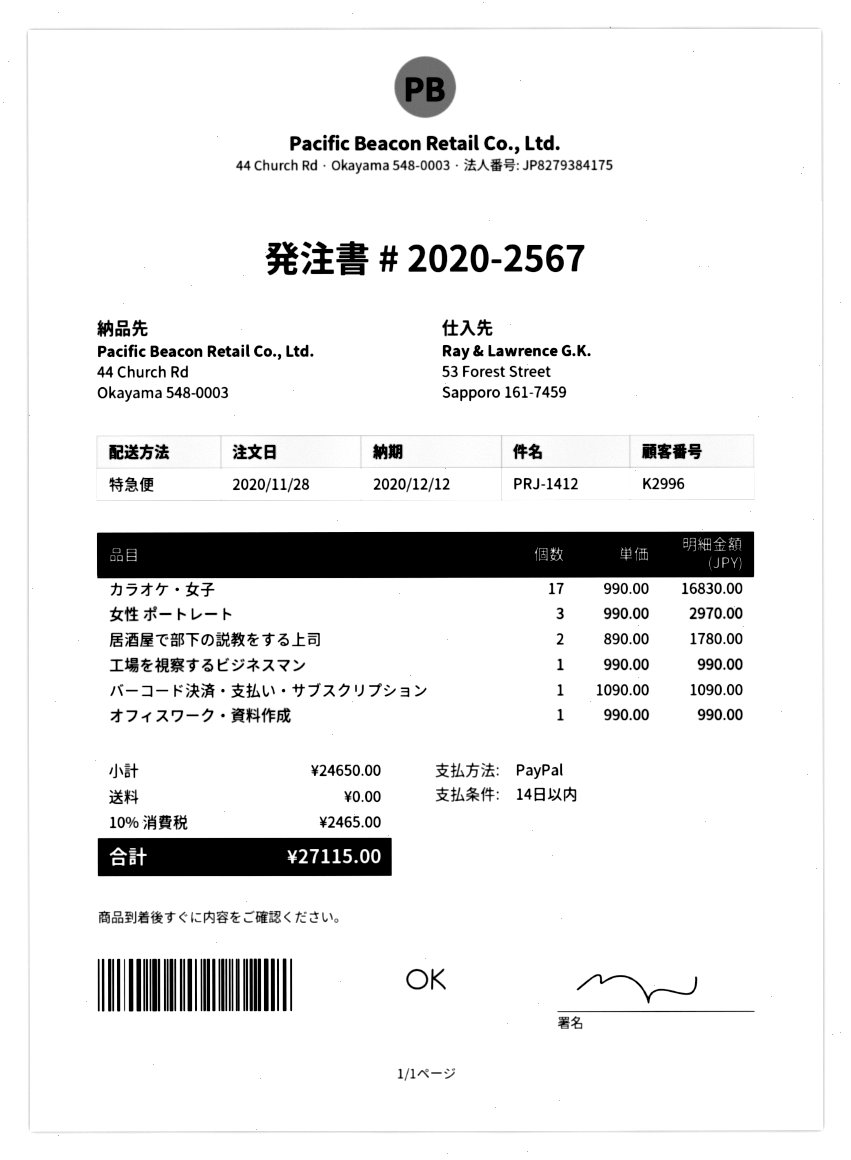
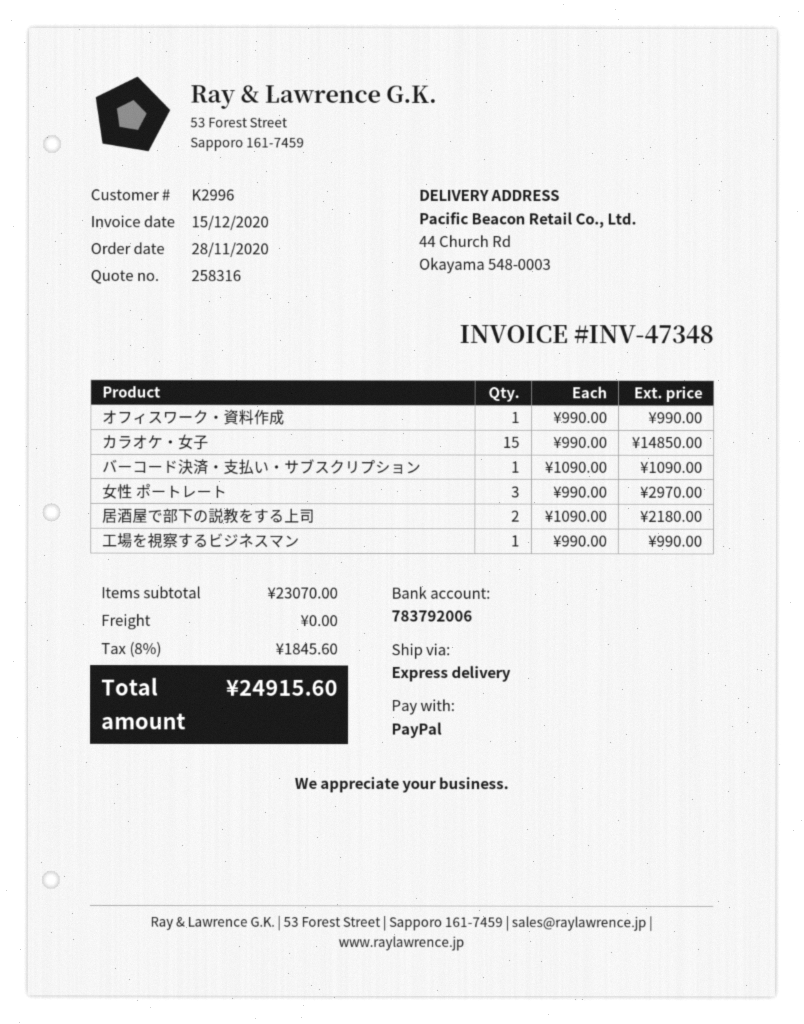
カラオケ・女子: 17 x 990.00 = 16830.00 -> 15 x 990.00 = 14850.00
居酒屋で部下の説教をする上司: 2 x 890.00 = 1780.00 -> 2 x 1090.00 = 2180.00
subtotal: 24650.00 -> 23070.00
tax: 10% = 2465.00 -> 8% = 1845.60
total: 27115.00 -> 24915.60

